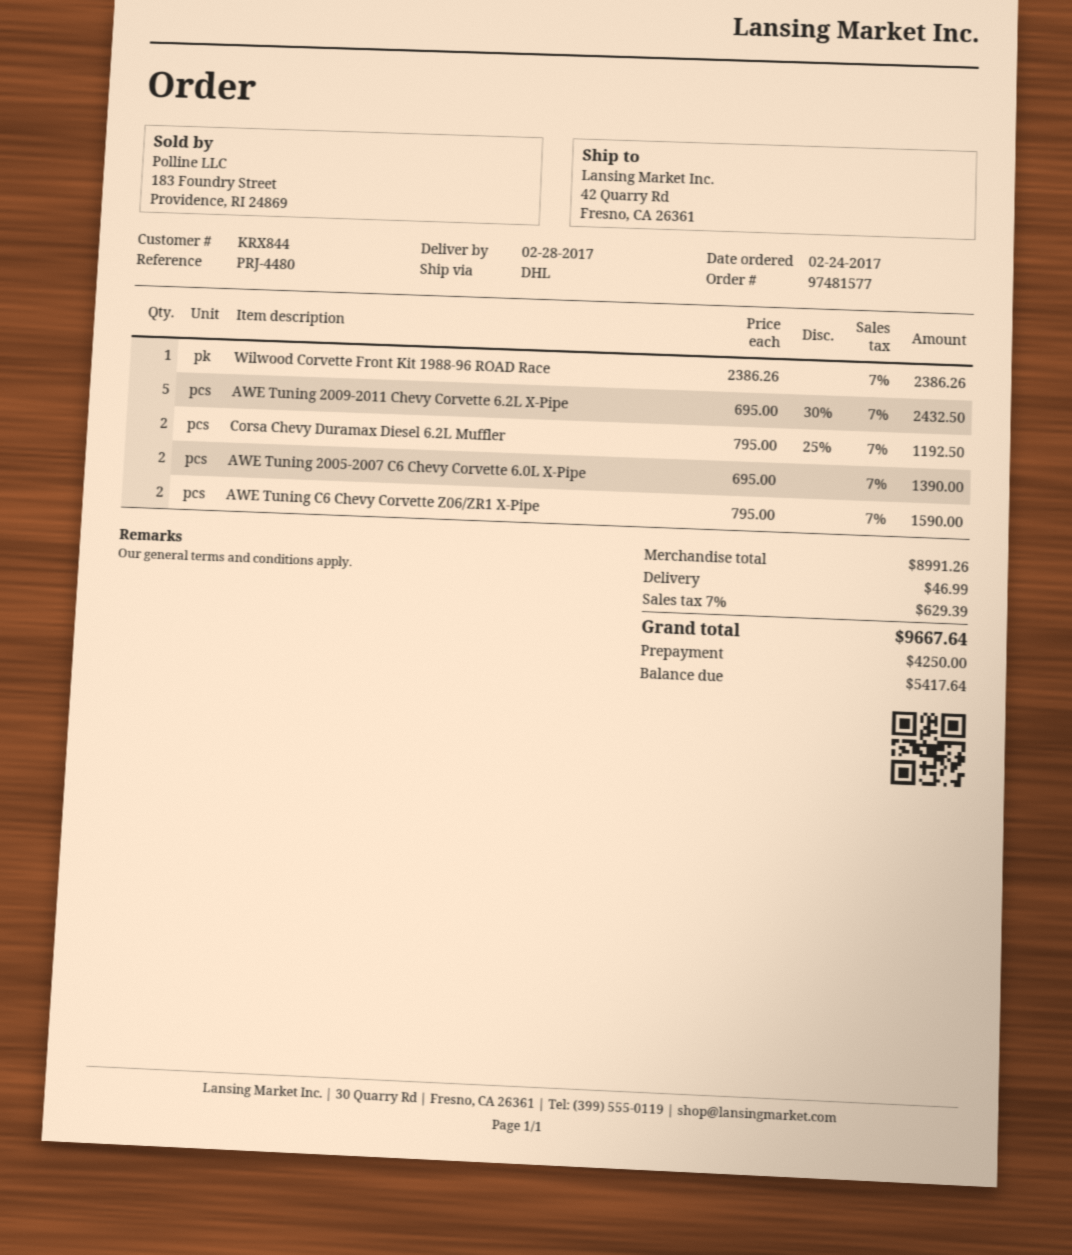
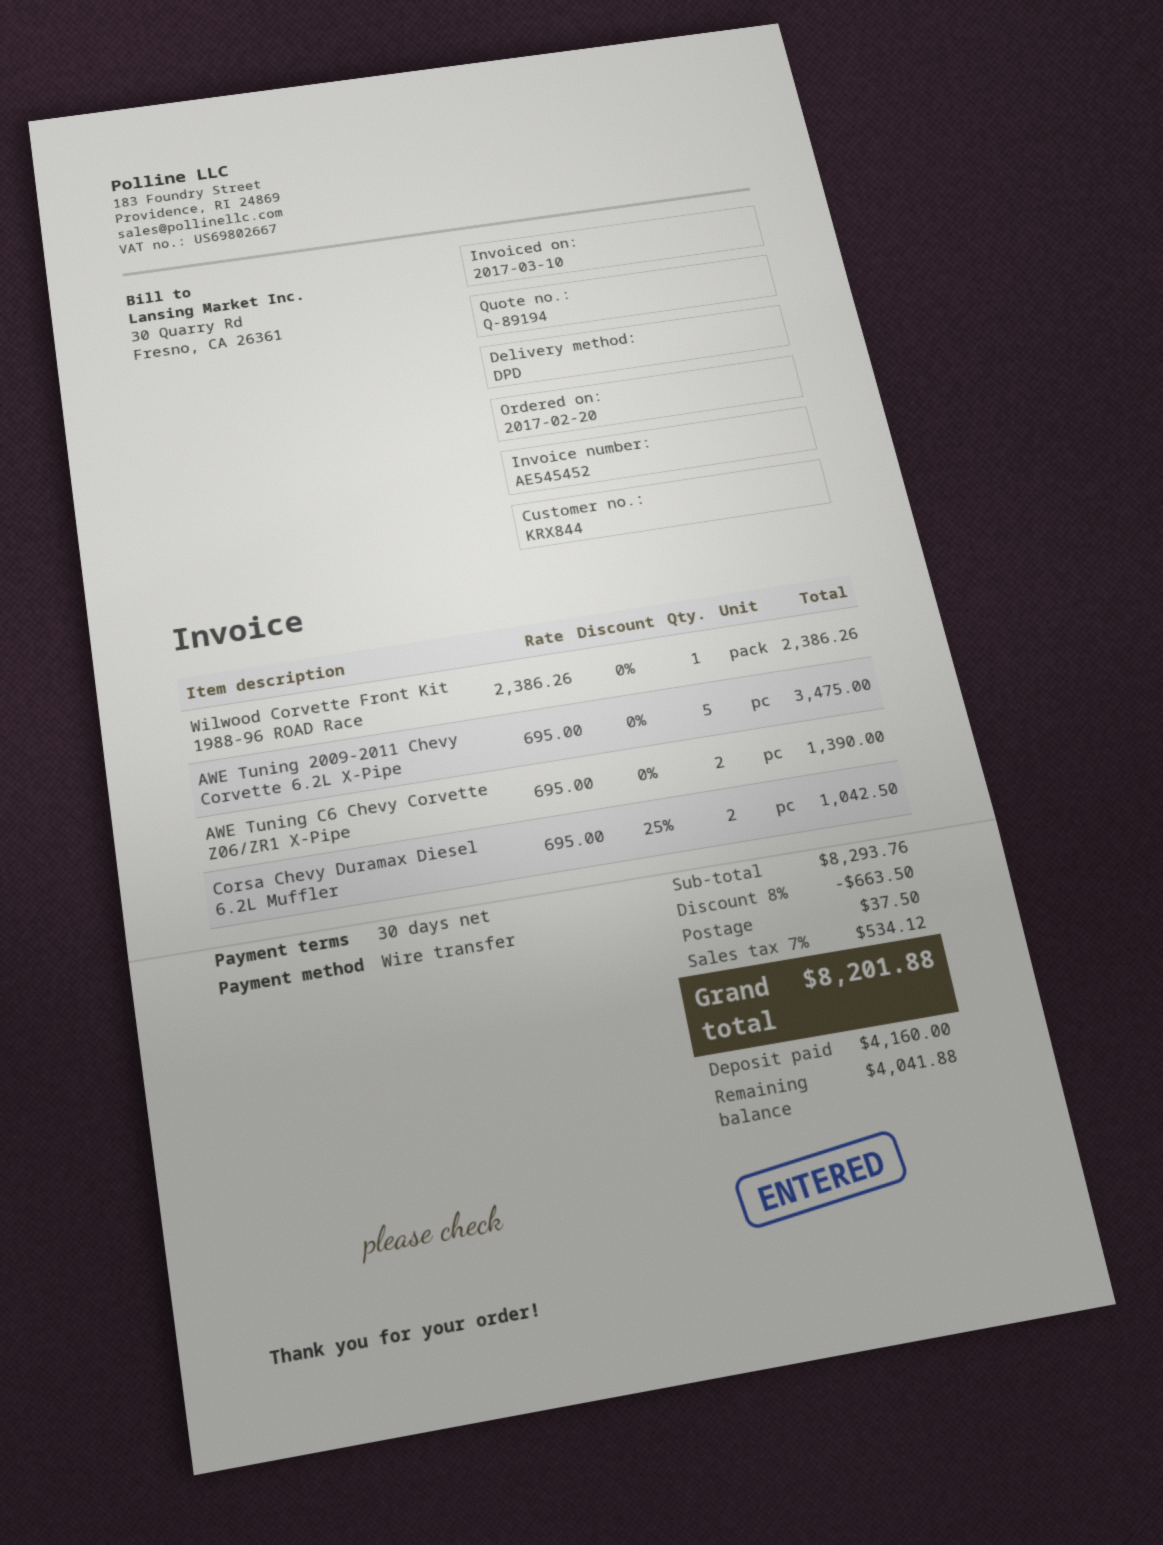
order date: 2017-02-24 -> 2017-02-20
shipping method: DHL -> DPD
AWE Tuning 2009-2011 Chevy Corvette 6.2L X-Pipe: 5 x 695.00 - 30% = 2432.50 -> 5 x 695.00 = 3475.00
Corsa Chevy Duramax Diesel 6.2L Muffler: 2 x 795.00 - 25% = 1192.50 -> 2 x 695.00 - 25% = 1042.50
AWE Tuning 2005-2007 C6 Chevy Corvette 6.0L X-Pipe: 2 x 695.00 = 1390.00 -> none
AWE Tuning C6 Chevy Corvette Z06/ZR1 X-Pipe: 2 x 795.00 = 1590.00 -> 2 x 695.00 = 1390.00
subtotal: 8991.26 -> 8293.76
discount: none -> 8% = 663.50
shipping: 46.99 -> 37.50
tax: 7% = 629.39 -> 7% = 534.12
total: 9667.64 -> 8201.88
deposit: 4250.00 -> 4160.00
balance: 5417.64 -> 4041.88

